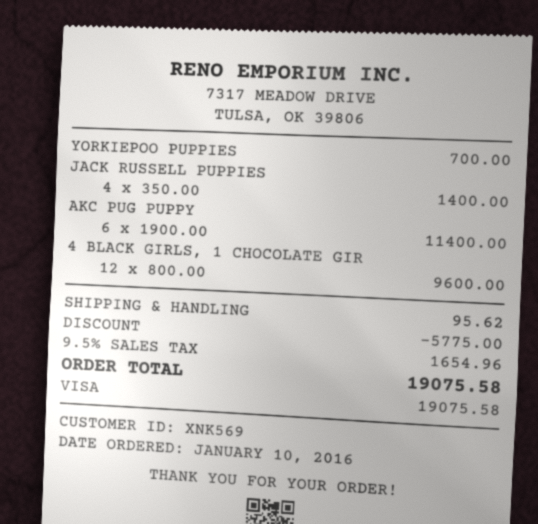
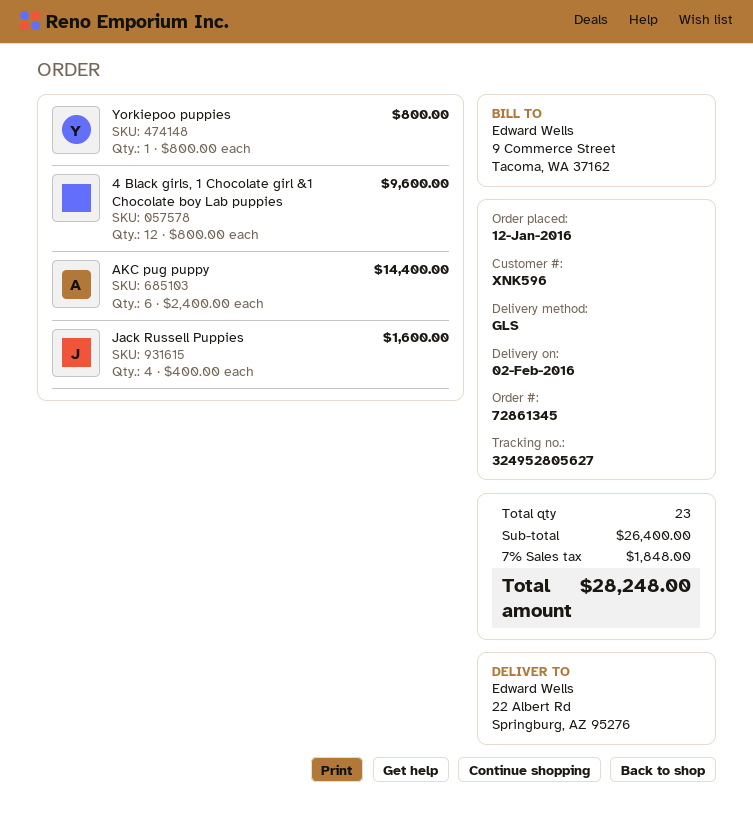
order date: 2016-01-10 -> 2016-01-12
customer number: XNK569 -> XNK596
YORKIEPOO PUPPIES: 1 x 700.00 = 700.00 -> 1 x 800.00 = 800.00
JACK RUSSELL PUPPIES: 4 x 350.00 = 1400.00 -> 4 x 400.00 = 1600.00
AKC PUG PUPPY: 6 x 1900.00 = 11400.00 -> 6 x 2400.00 = 14400.00
discount: 5775.00 -> none
shipping: 95.62 -> none
tax: 9.5% = 1654.96 -> 7% = 1848.00
total: 19075.58 -> 28248.00

